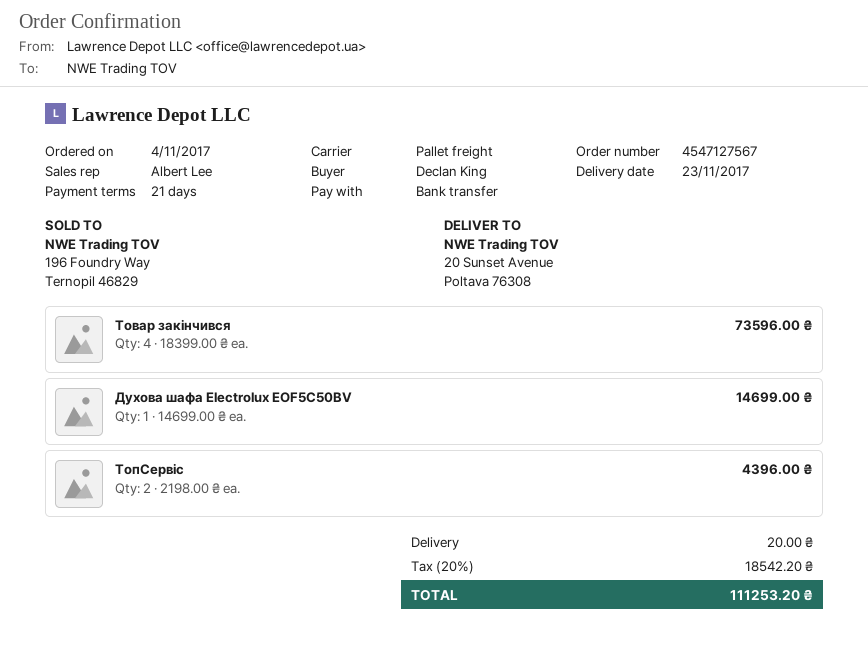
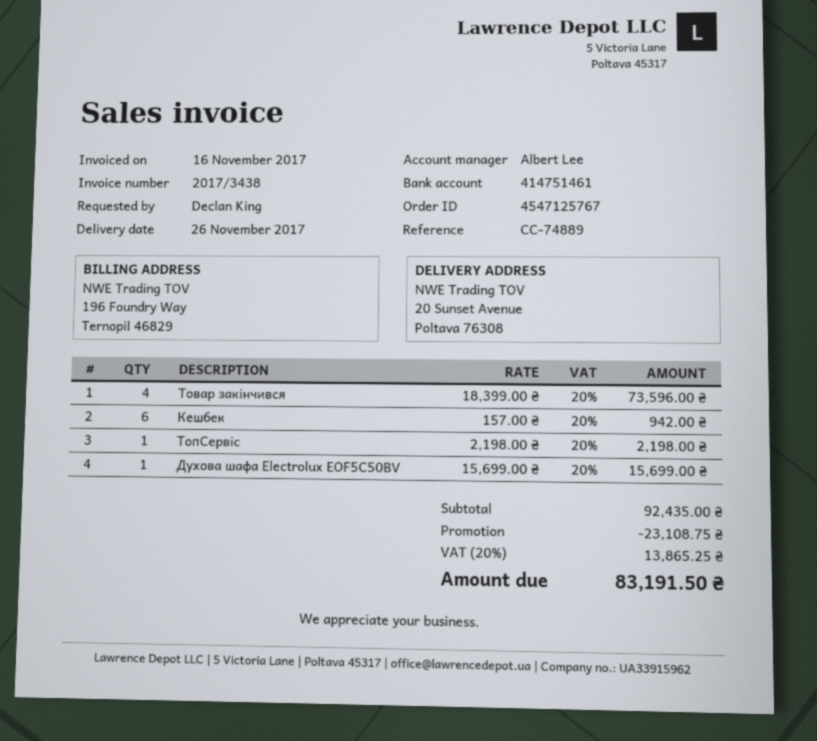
order number: 4547127567 -> 4547125767
delivery date: 2017-11-23 -> 2017-11-26
Духова шафа Electrolux EOF5C50BV: 1 x 14699.00 = 14699.00 -> 1 x 15699.00 = 15699.00
ТопСервіс: 2 x 2198.00 = 4396.00 -> 1 x 2198.00 = 2198.00
Кешбек: none -> 6 x 157.00 = 942.00
discount: none -> 23108.75
shipping: 20.00 -> none
tax: 20% = 18542.20 -> 20% = 13865.25
total: 111253.20 -> 83191.50

